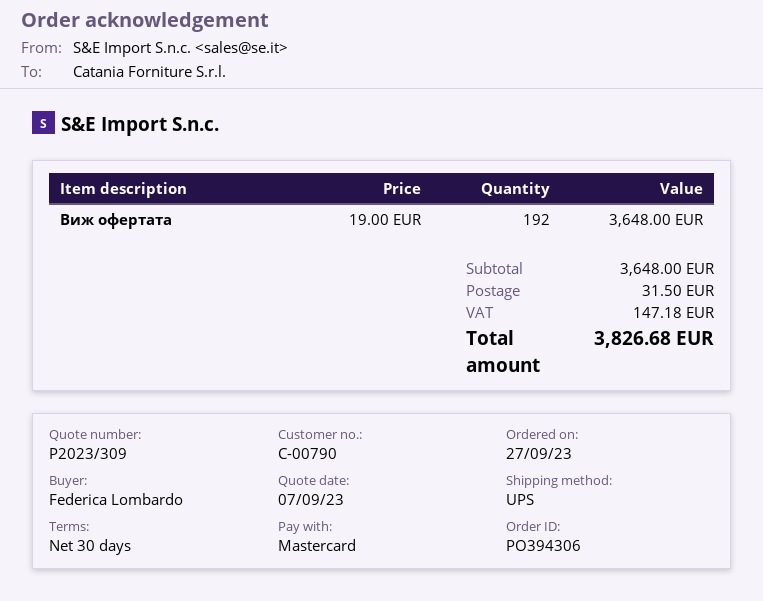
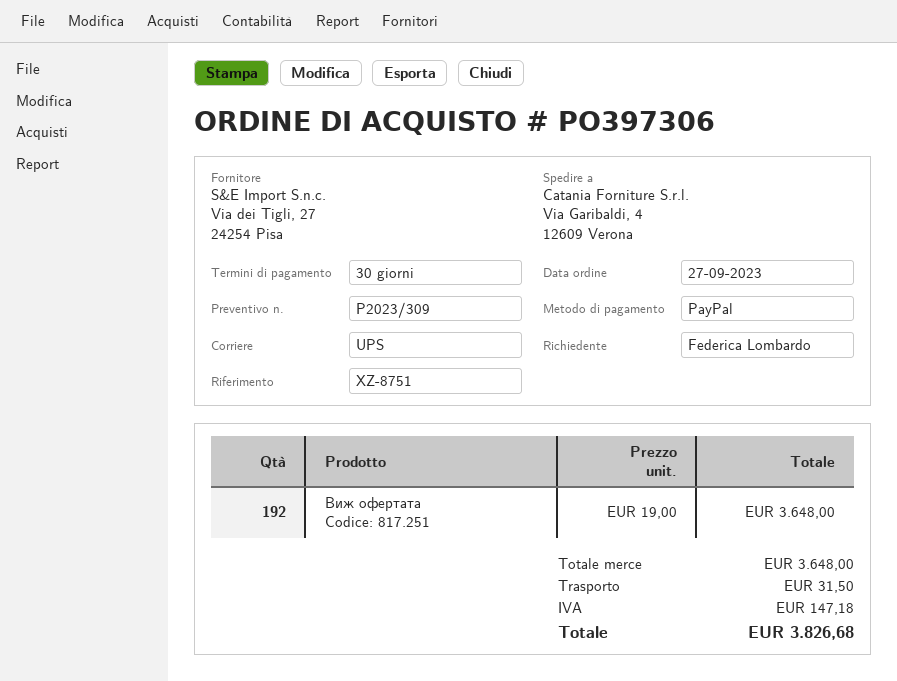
order number: PO394306 -> PO397306
payment method: Mastercard -> PayPal

